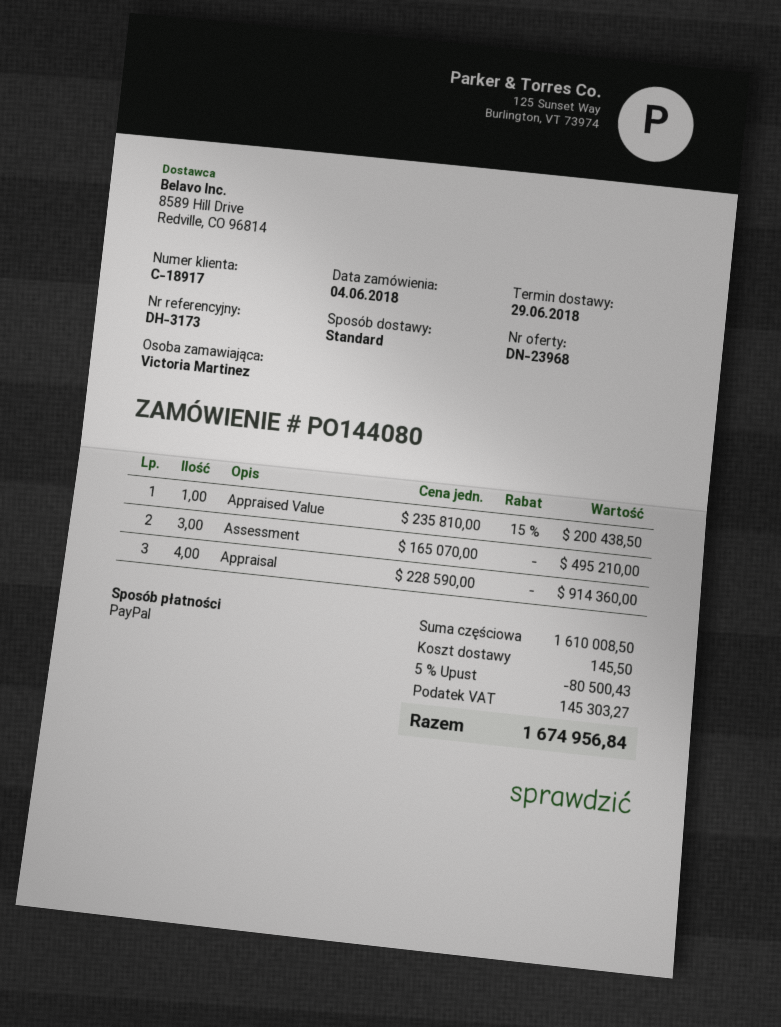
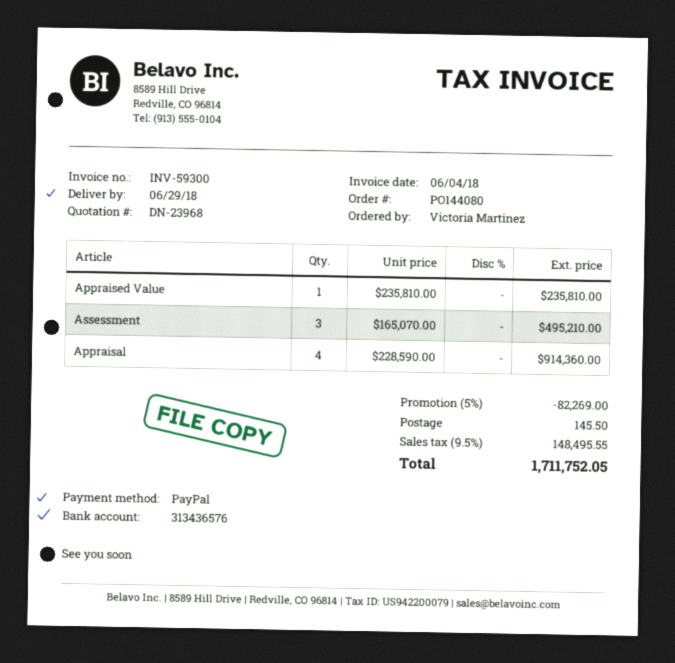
Appraised Value: 1 x 235810.00 - 15% = 200438.50 -> 1 x 235810.00 = 235810.00
discount: 5% = 80500.43 -> 5% = 82269.00
tax: 145303.27 -> 148495.55
total: 1674956.84 -> 1711752.05

